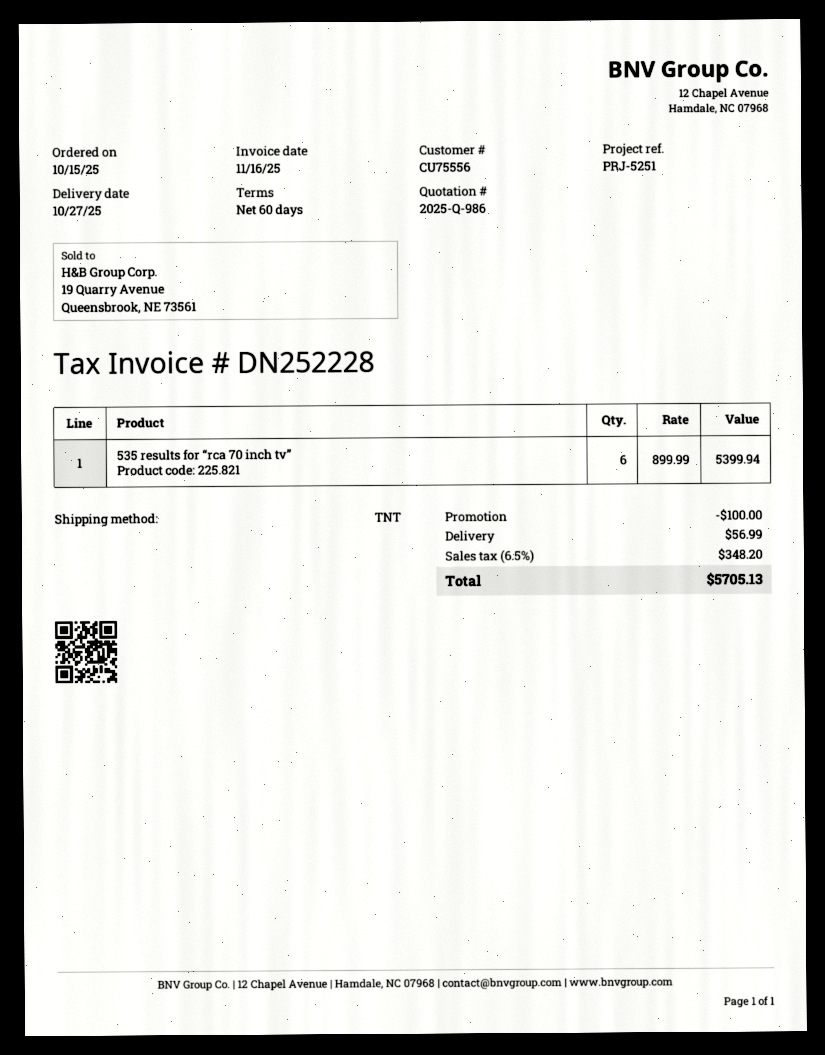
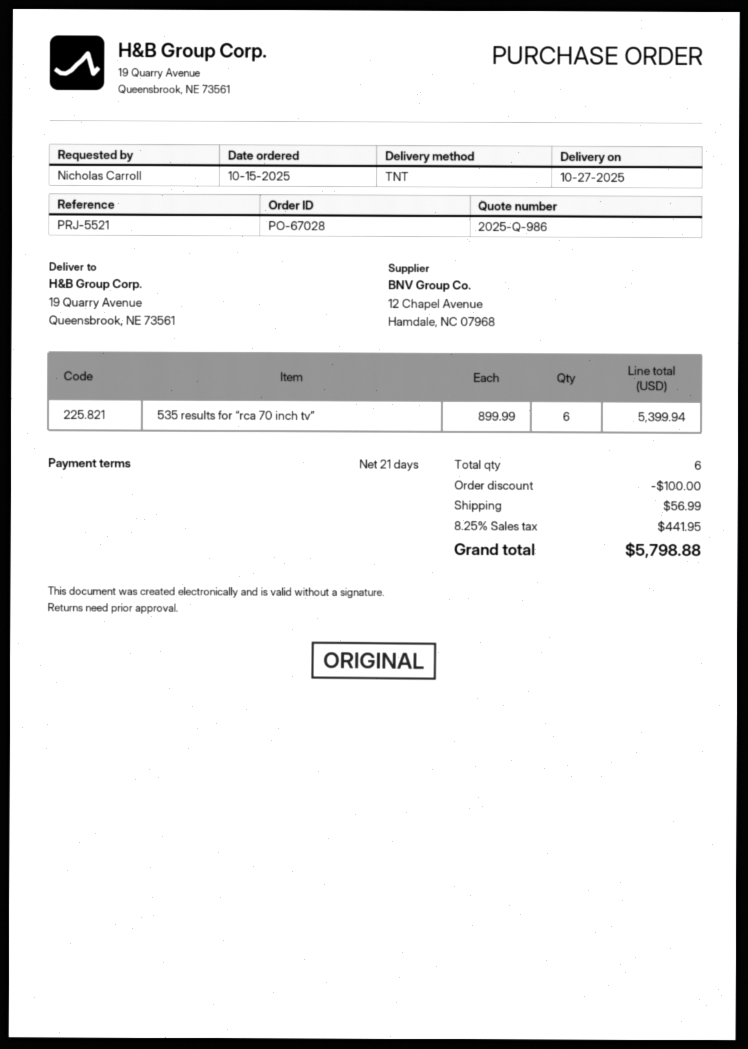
payment terms: 60 days -> 21 days
reference: PRJ-5251 -> PRJ-5521
tax: 6.5% = 348.20 -> 8.25% = 441.95
total: 5705.13 -> 5798.88

